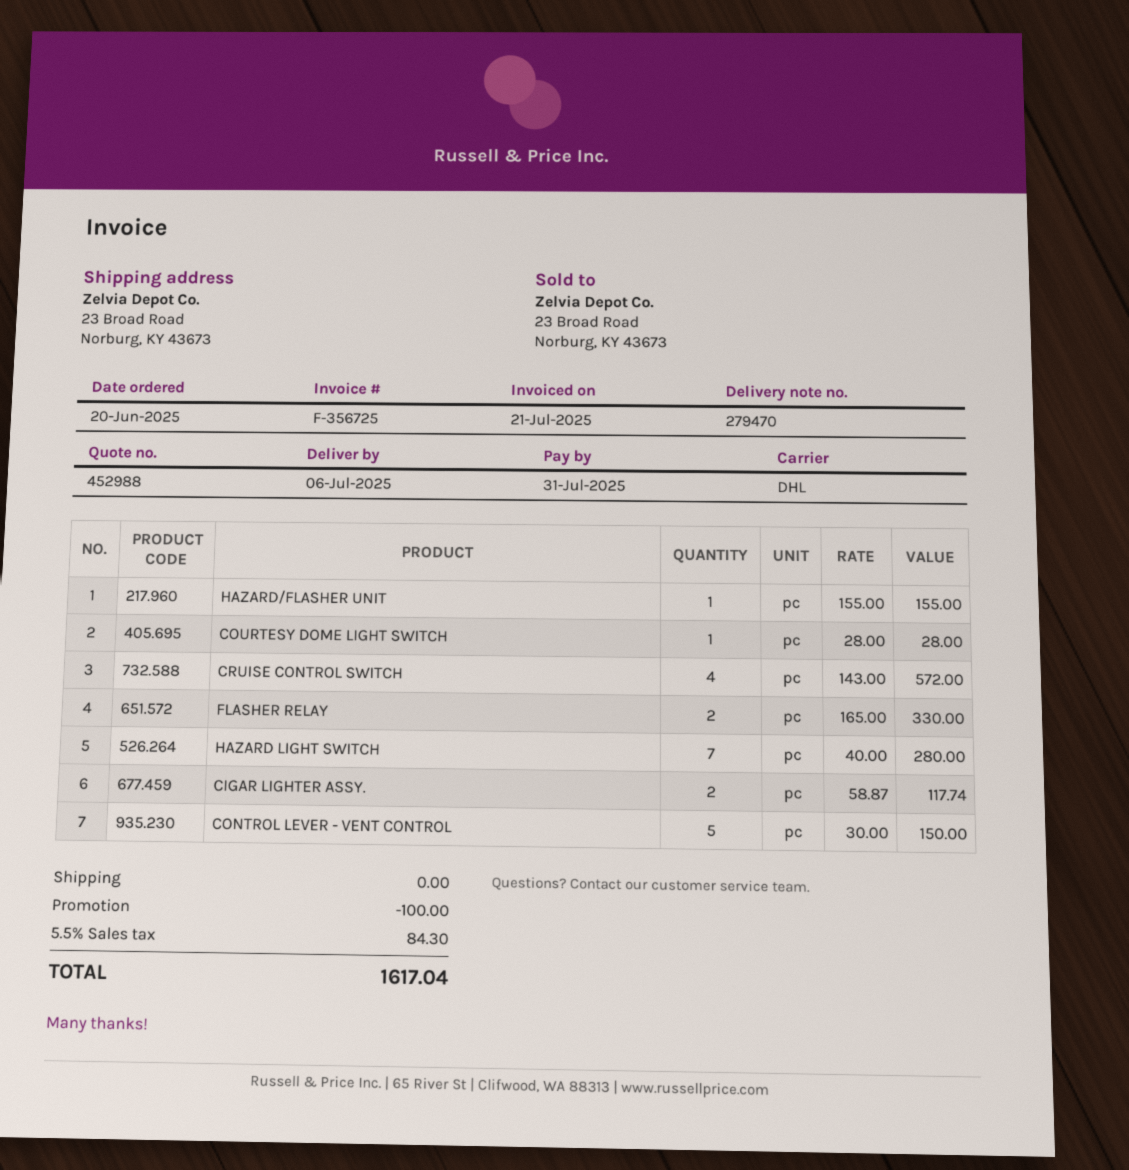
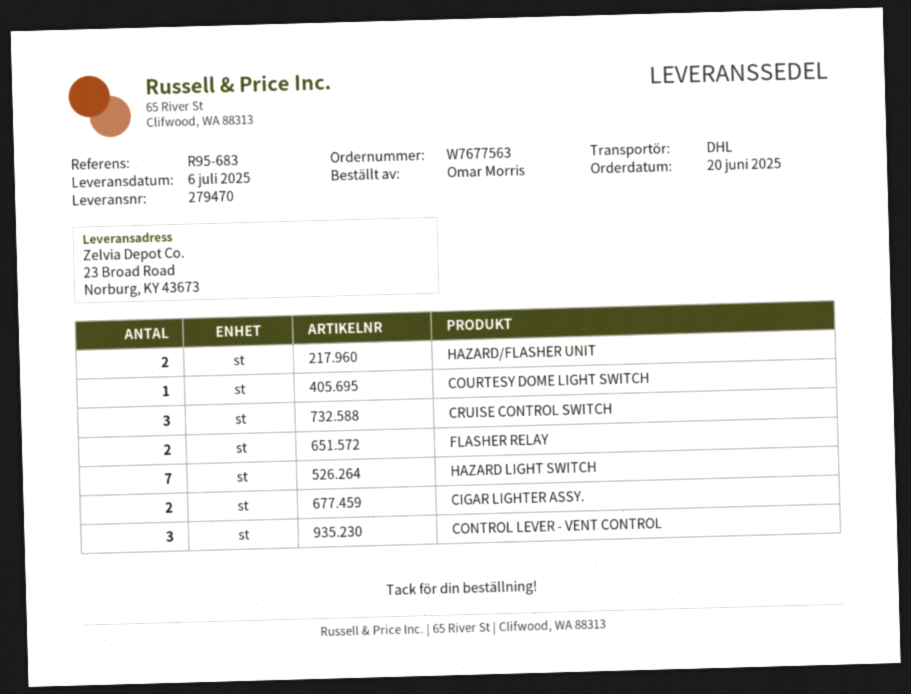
HAZARD/FLASHER UNIT: 1 -> 2
CRUISE CONTROL SWITCH: 4 -> 3
CONTROL LEVER - VENT CONTROL: 5 -> 3

